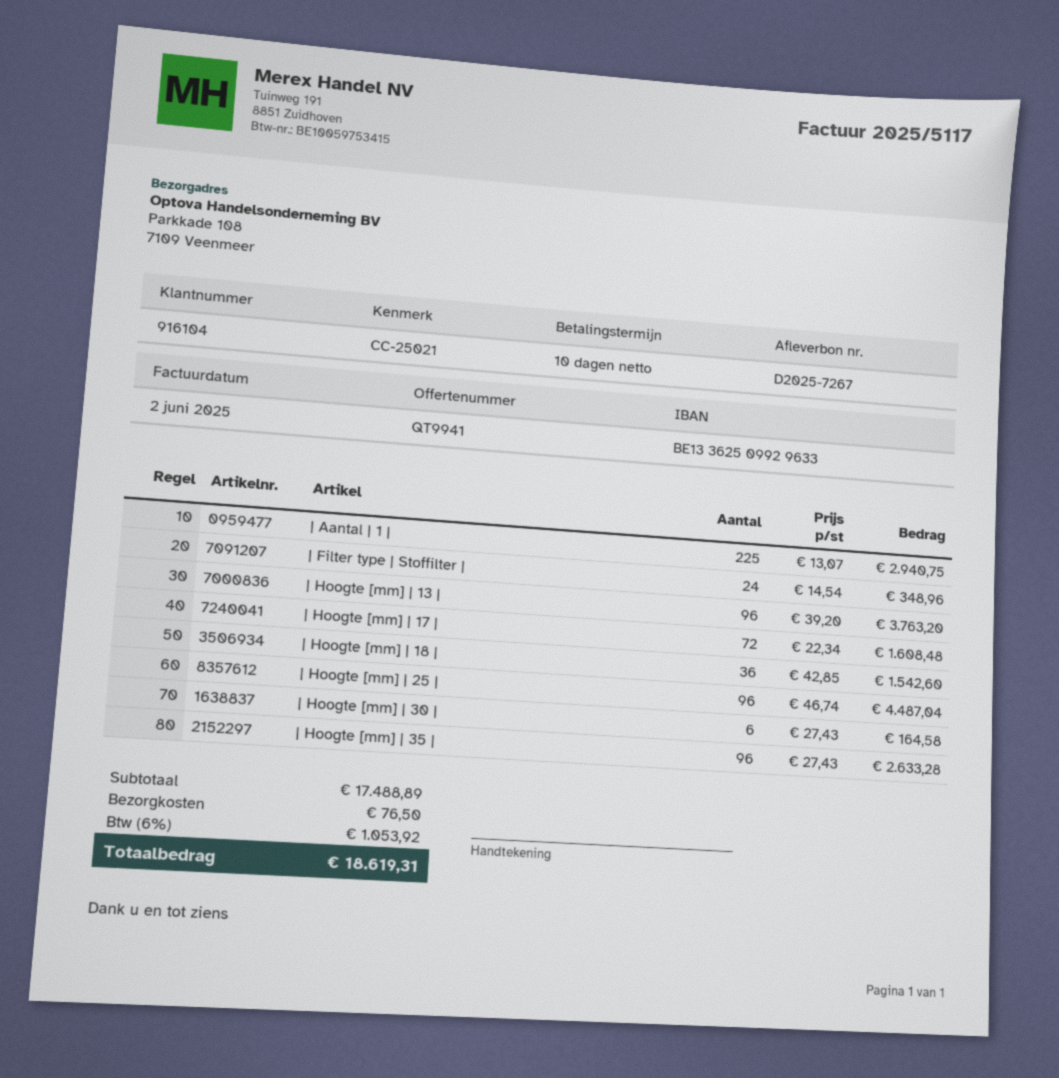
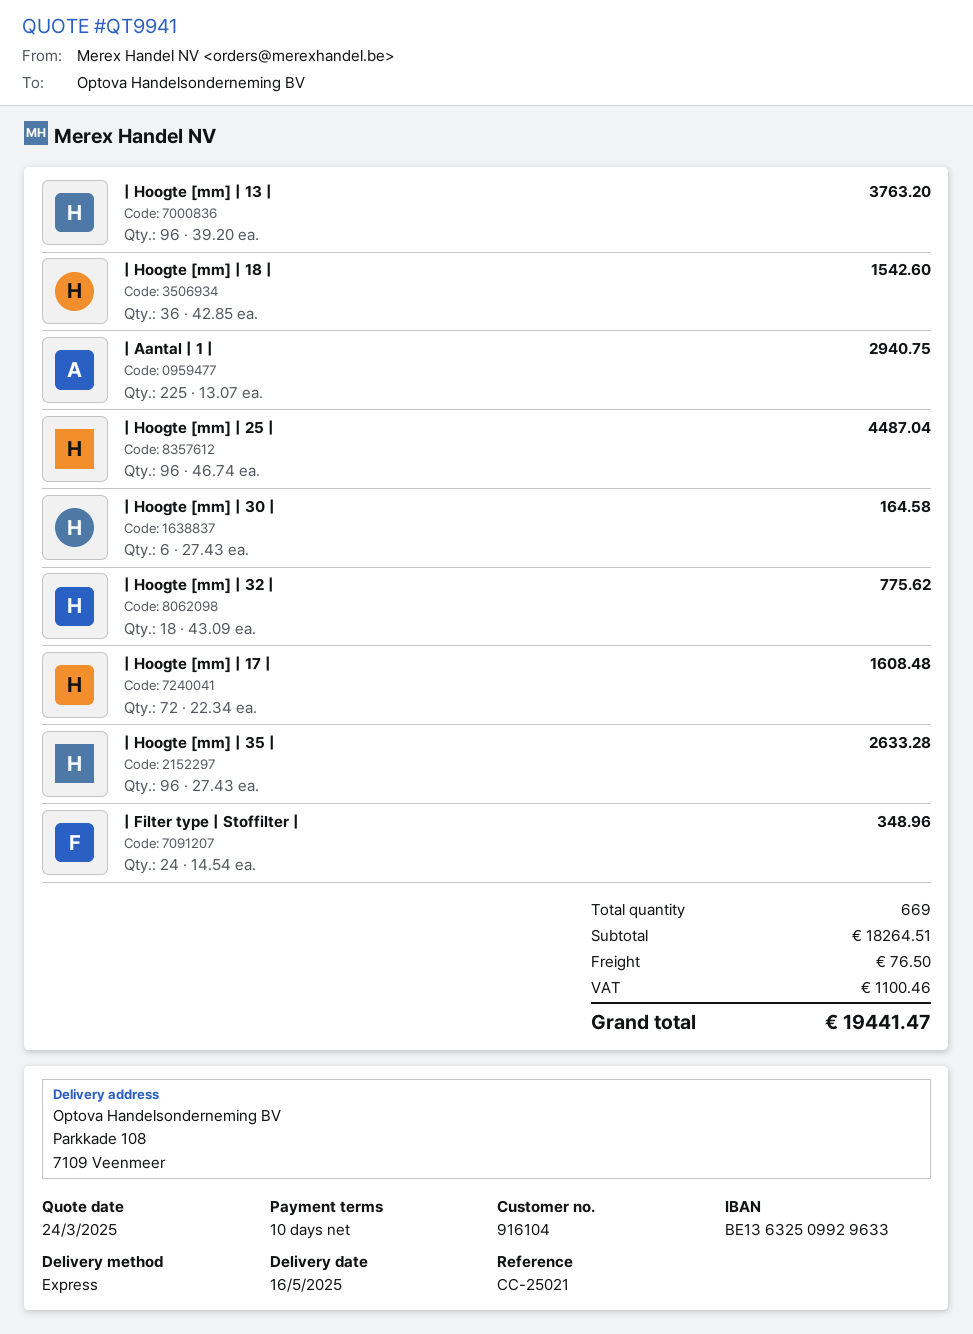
bank account: BE13362509929633 -> BE13632509929633
| Hoogte [mm] | 32 |: none -> 18 x 43.09 = 775.62
subtotal: 17488.89 -> 18264.51
tax: 1053.92 -> 1100.46
total: 18619.31 -> 19441.47

